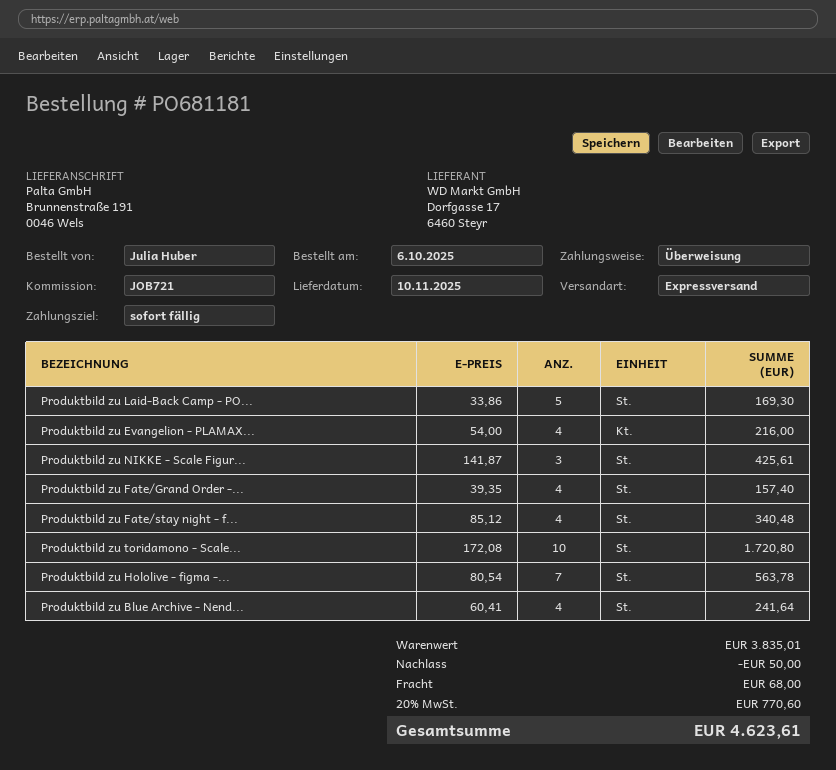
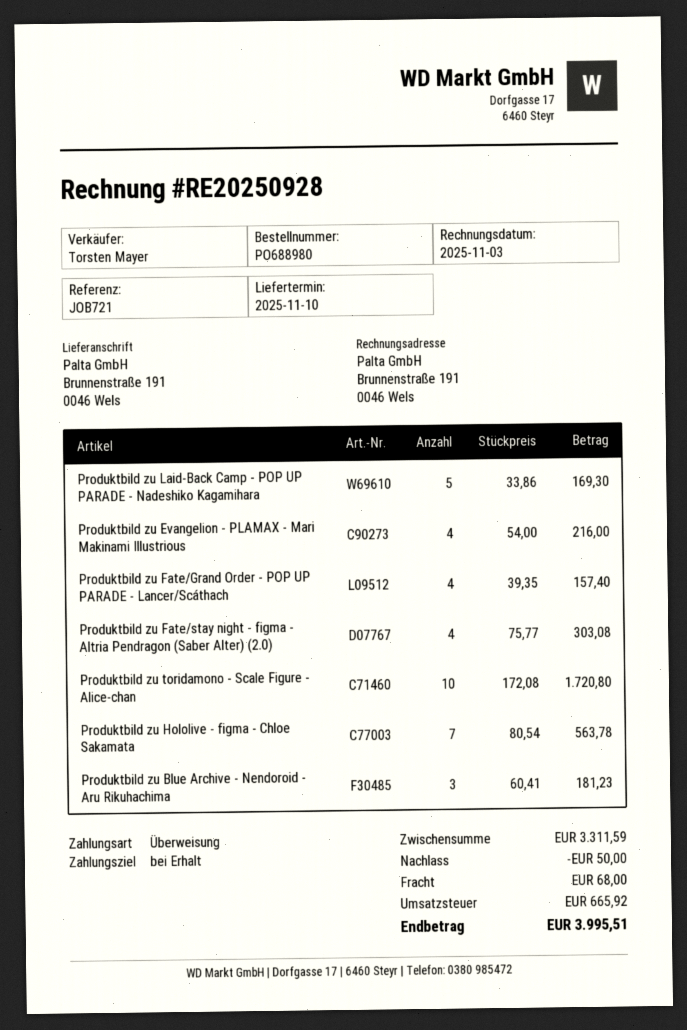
order number: PO681181 -> PO688980
Produktbild zu NIKKE - Scale Figur...: 3 x 141.87 = 425.61 -> none
Produktbild zu Fate/stay night - f...: 4 x 85.12 = 340.48 -> 4 x 75.77 = 303.08
Produktbild zu Blue Archive - Nend...: 4 x 60.41 = 241.64 -> 3 x 60.41 = 181.23
subtotal: 3835.01 -> 3311.59
tax: 770.60 -> 665.92
total: 4623.61 -> 3995.51

